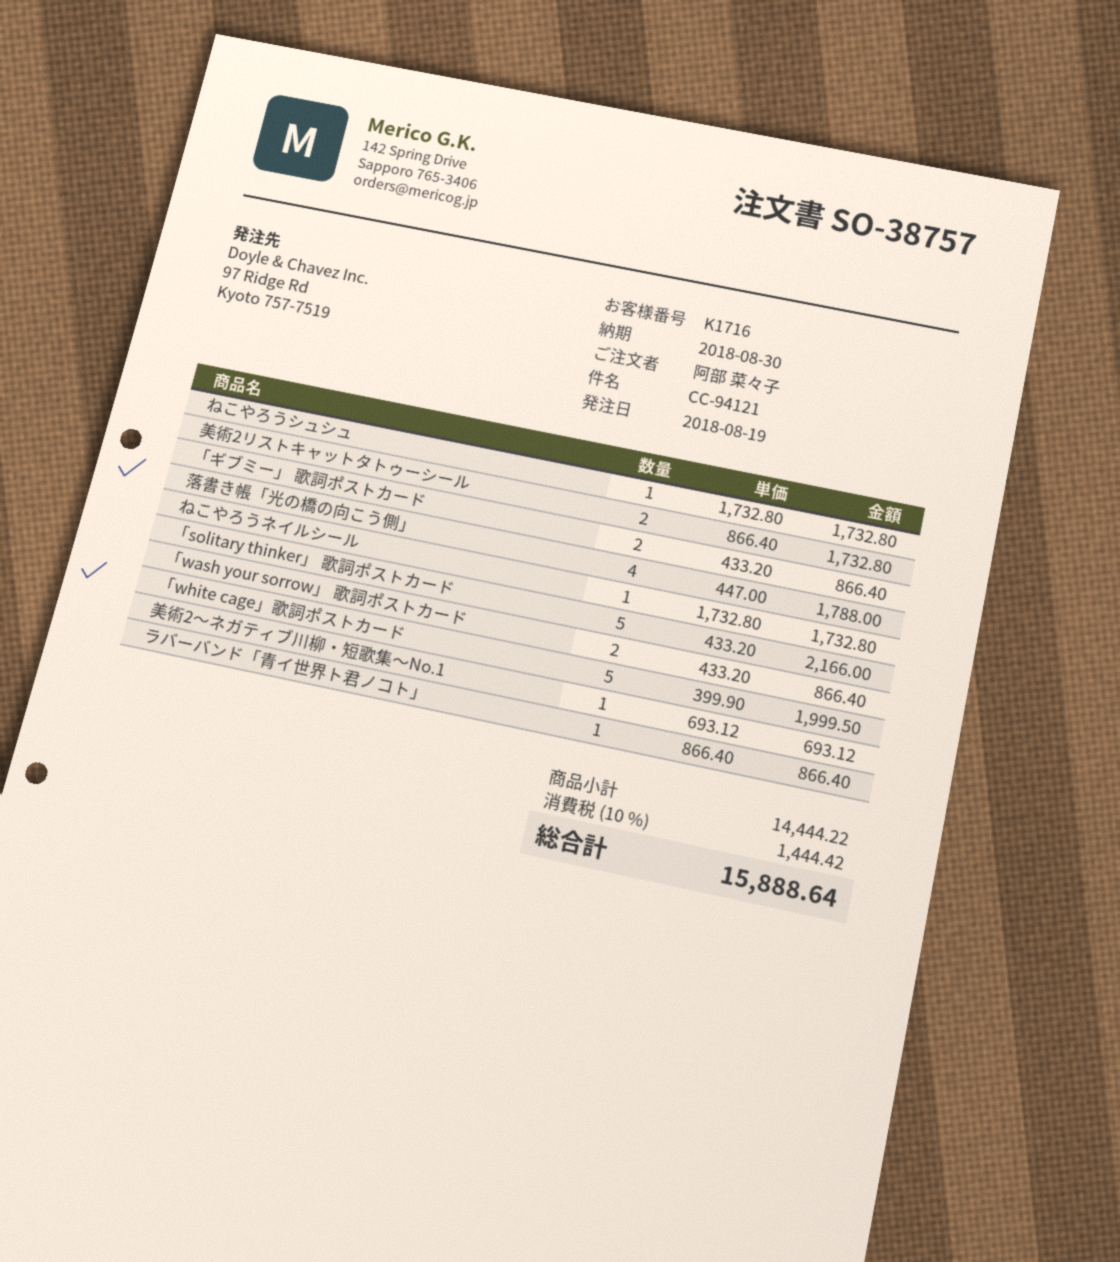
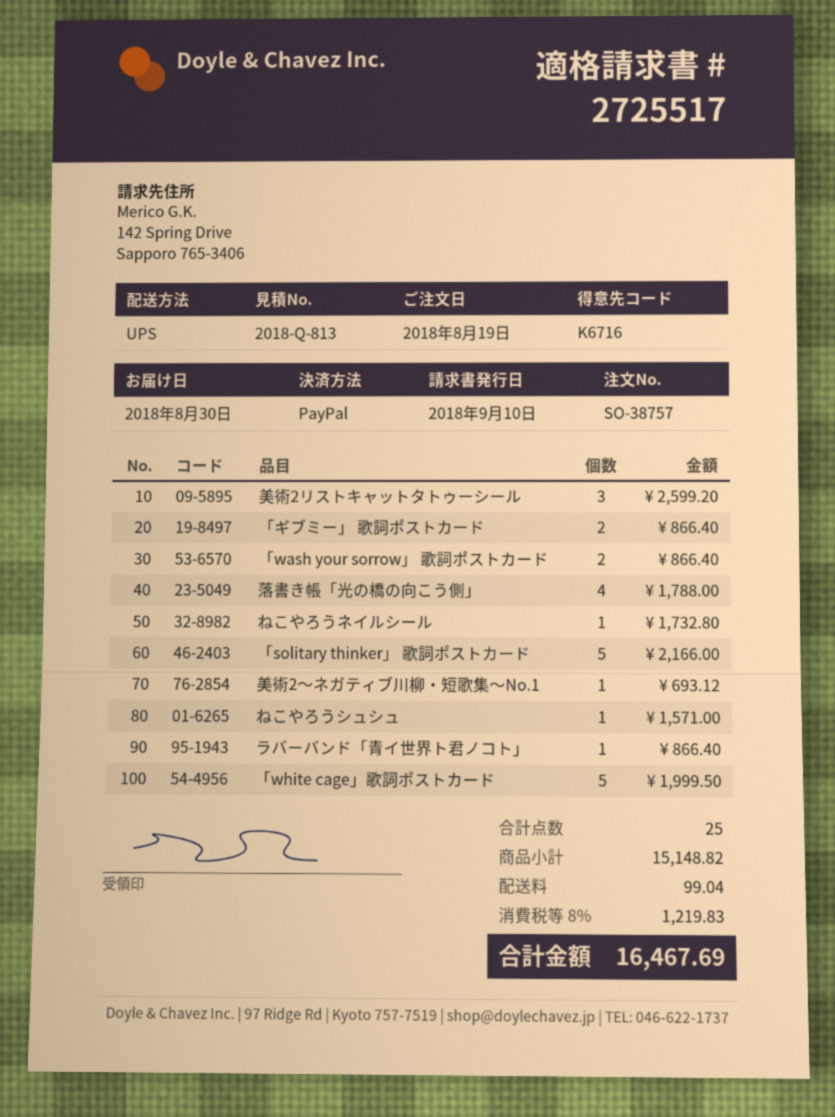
customer number: K1716 -> K6716
ねこやろうシュシュ: 1 for 1732.80 -> 1 for 1571.00
美術2リストキャットタトゥーシール: 2 for 1732.80 -> 3 for 2599.20
subtotal: 14444.22 -> 15148.82
shipping: none -> 99.04
tax: 10% = 1444.42 -> 8% = 1219.83
total: 15888.64 -> 16467.69

